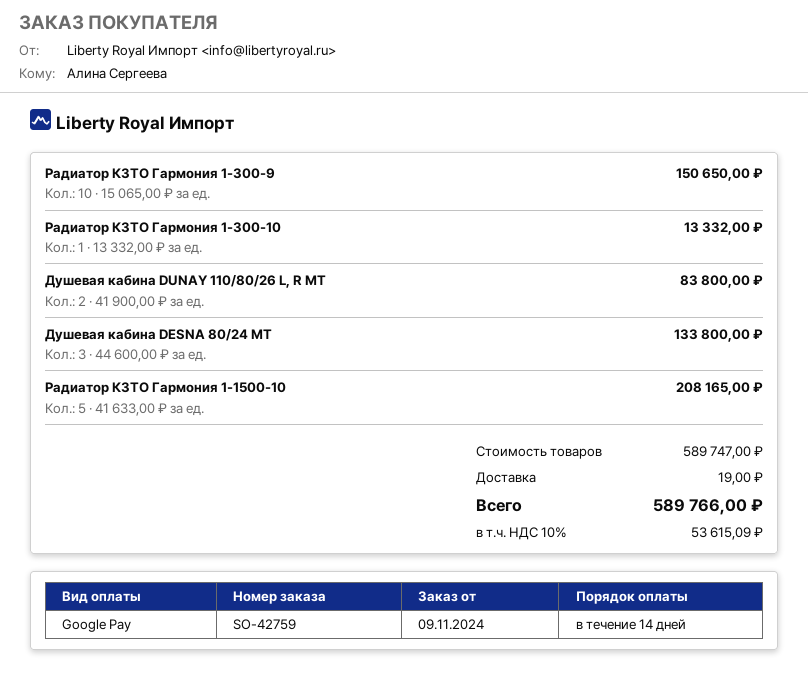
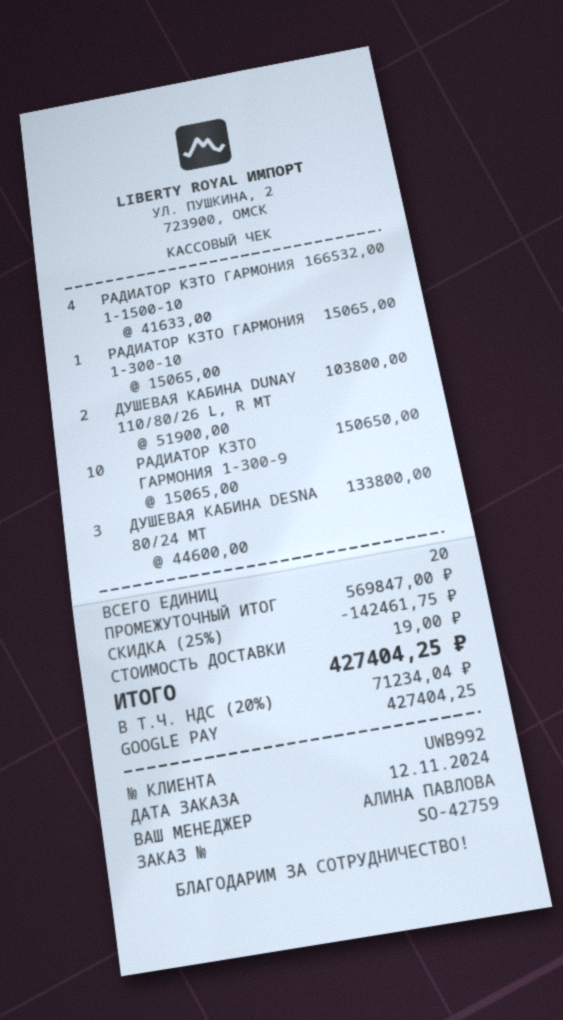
order date: 2024-11-09 -> 2024-11-12
Радиатор КЗТО Гармония 1-300-10: 1 x 13332.00 = 13332.00 -> 1 x 15065.00 = 15065.00
Душевая кабина DUNAY 110/80/26 L, R МТ: 2 x 41900.00 = 83800.00 -> 2 x 51900.00 = 103800.00
Радиатор КЗТО Гармония 1-1500-10: 5 x 41633.00 = 208165.00 -> 4 x 41633.00 = 166532.00
subtotal: 589747.00 -> 569847.00
discount: none -> 25% = 142461.75
tax: 10% = 53615.09 -> 20% = 71234.04
total: 589766.00 -> 427404.25

